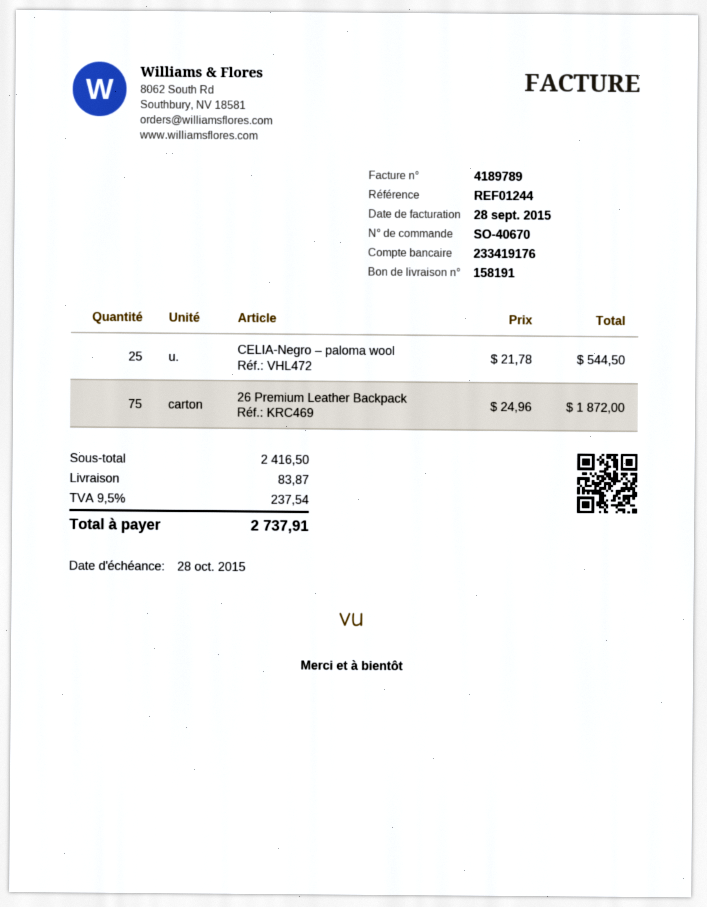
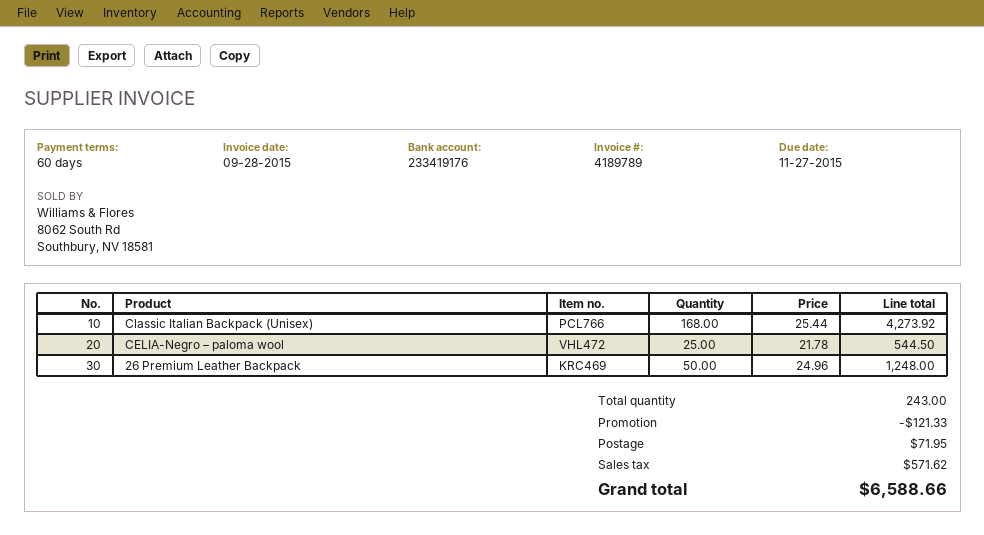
due date: 2015-10-28 -> 2015-11-27
26 Premium Leather Backpack: 75 x 24.96 = 1872.00 -> 50 x 24.96 = 1248.00
Classic Italian Backpack (Unisex): none -> 168 x 25.44 = 4273.92
discount: none -> 121.33
shipping: 83.87 -> 71.95
tax: 237.54 -> 571.62
total: 2737.91 -> 6588.66

